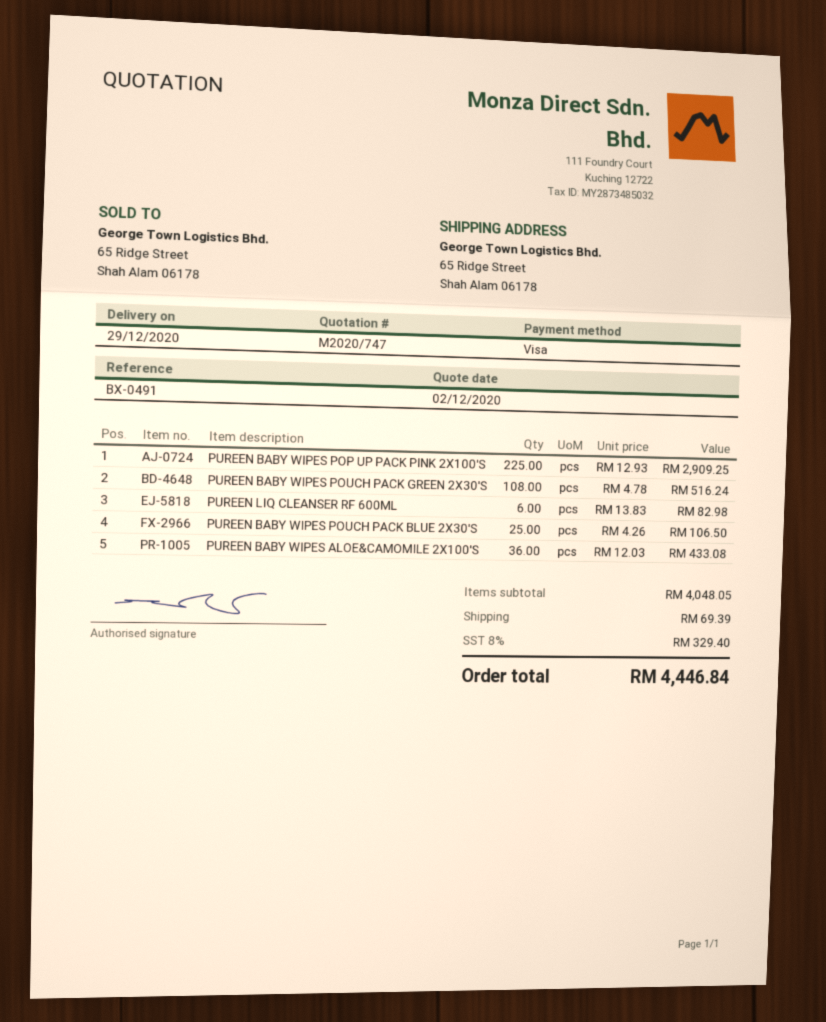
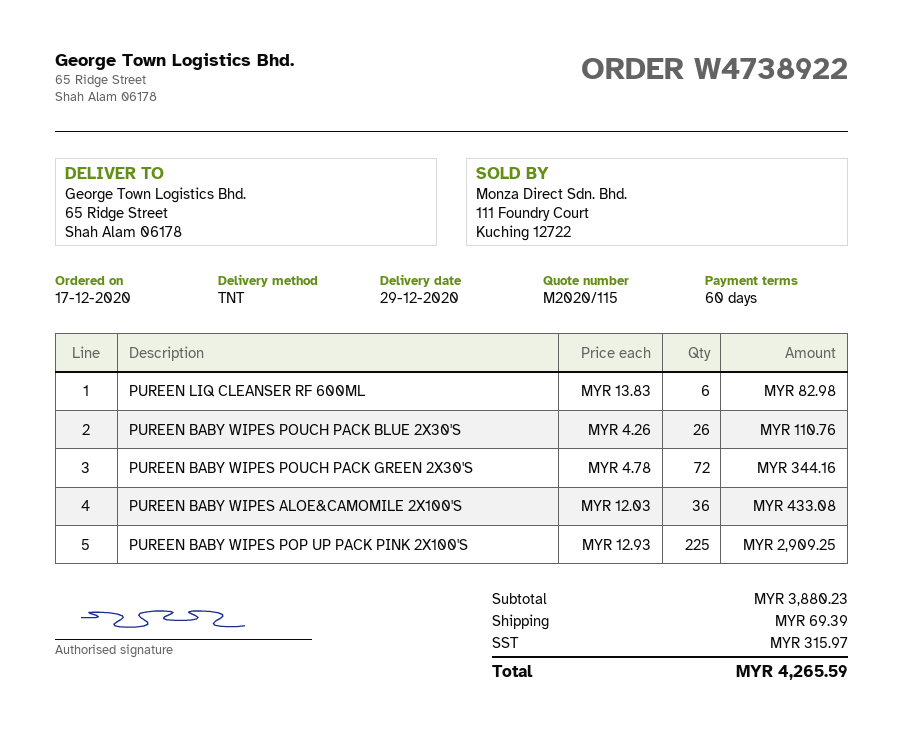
quote number: M2020/747 -> M2020/115
PUREEN BABY WIPES POUCH PACK GREEN 2X30'S: 108 x 4.78 = 516.24 -> 72 x 4.78 = 344.16
PUREEN BABY WIPES POUCH PACK BLUE 2X30'S: 25 x 4.26 = 106.50 -> 26 x 4.26 = 110.76
subtotal: 4048.05 -> 3880.23
tax: 329.40 -> 315.97
total: 4446.84 -> 4265.59

